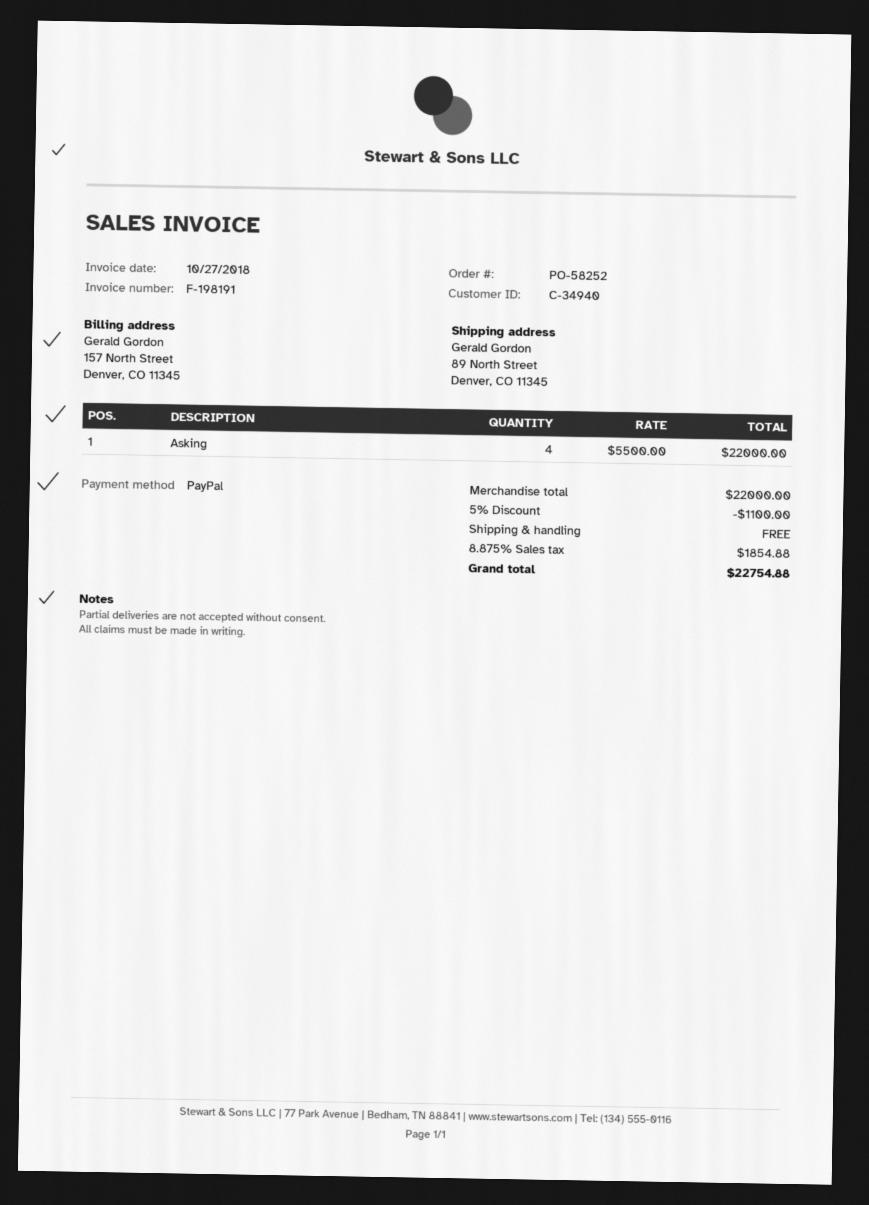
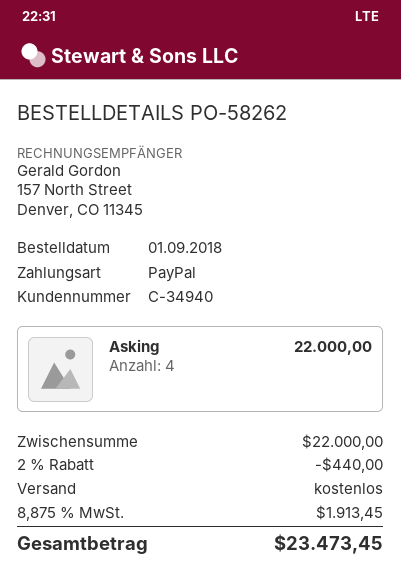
order number: PO-58252 -> PO-58262
discount: 5% = 1100.00 -> 2% = 440.00
tax: 8.875% = 1854.88 -> 8.875% = 1913.45
total: 22754.88 -> 23473.45

